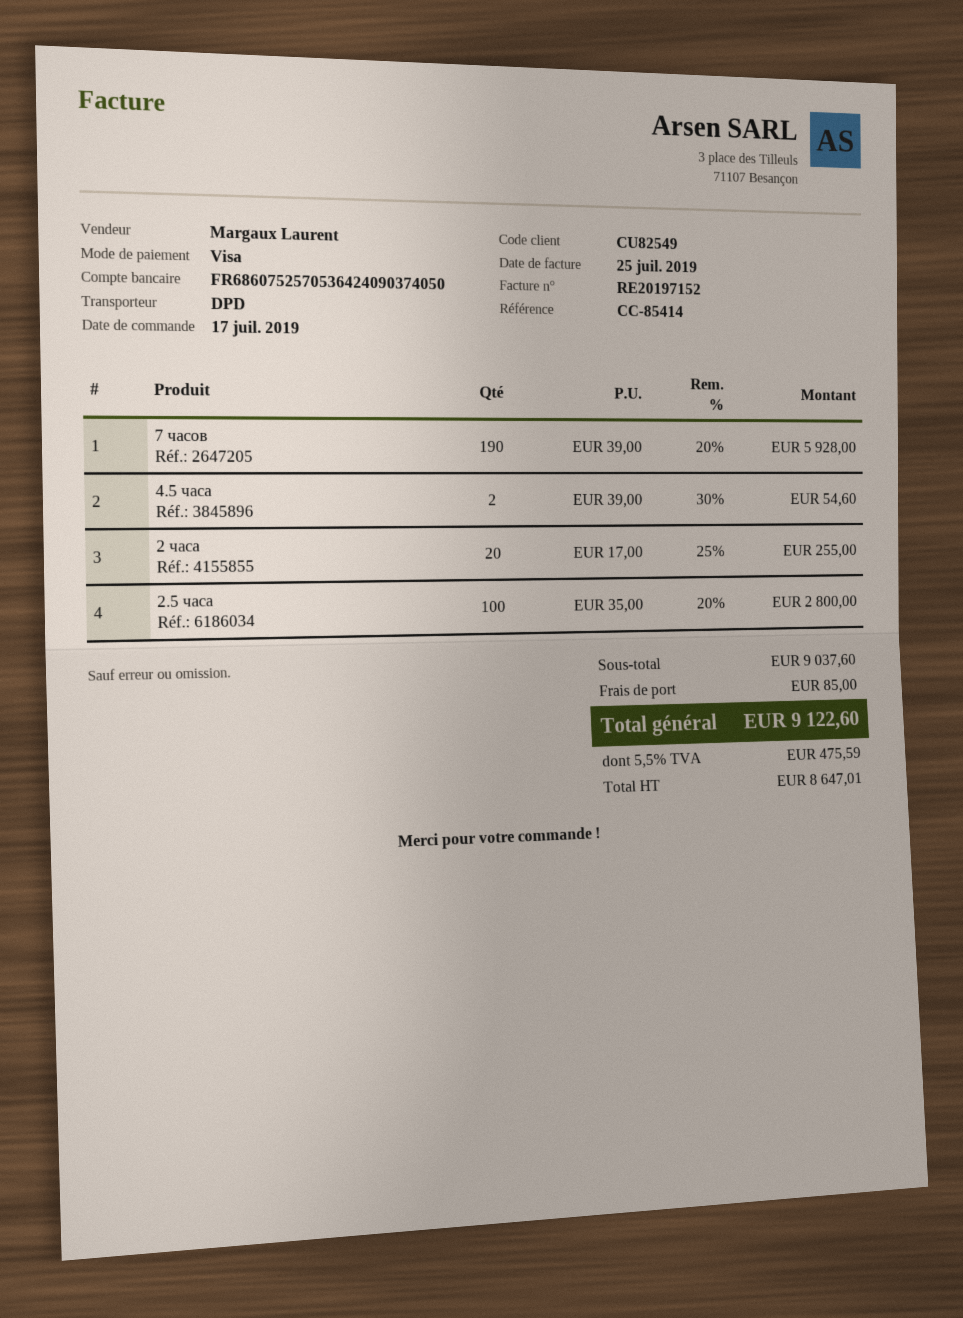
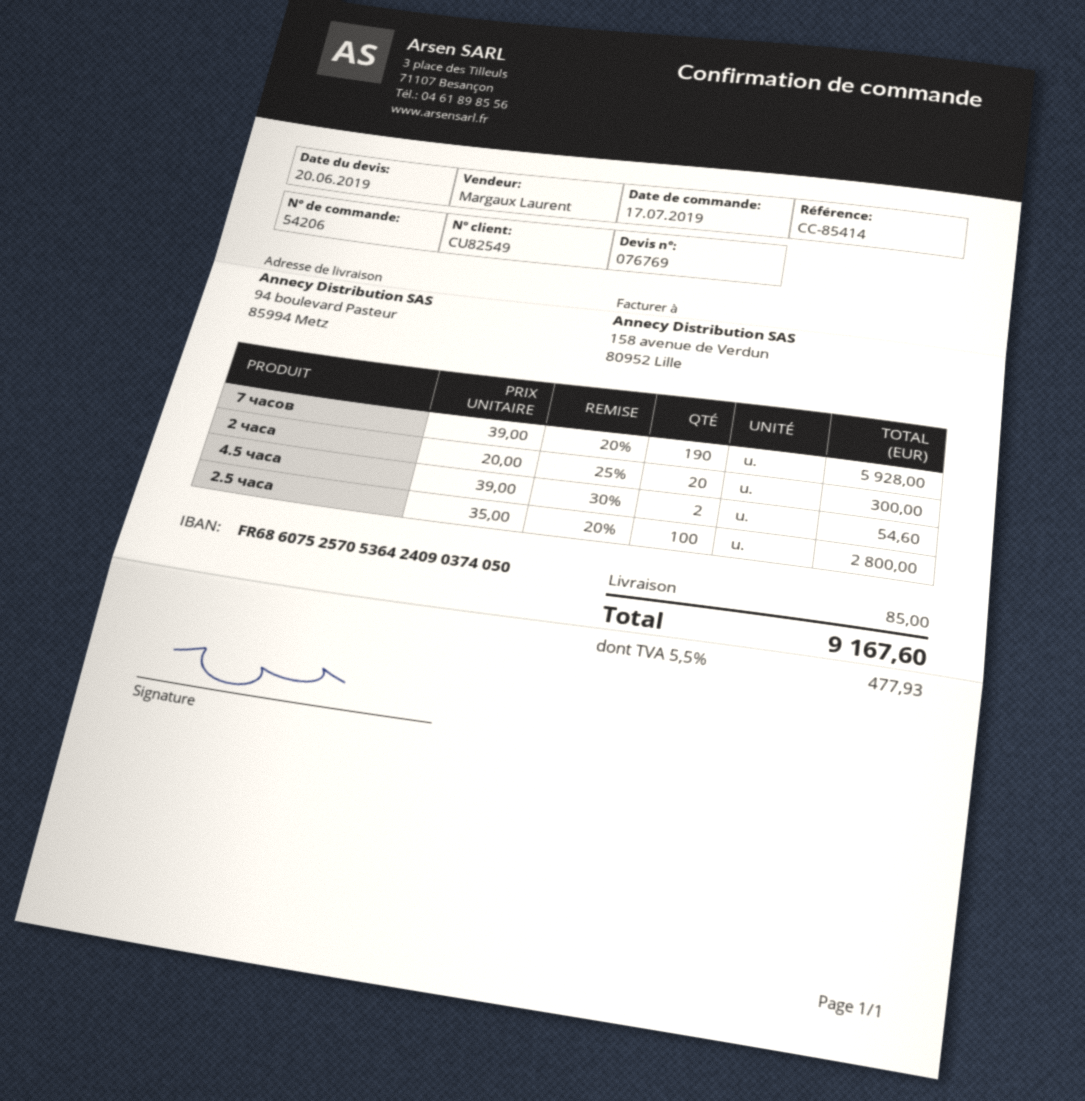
2 часа: 20 x 17.00 - 25% = 255.00 -> 20 x 20.00 - 25% = 300.00
tax: 5.5% = 475.59 -> 5.5% = 477.93
total: 9122.60 -> 9167.60

